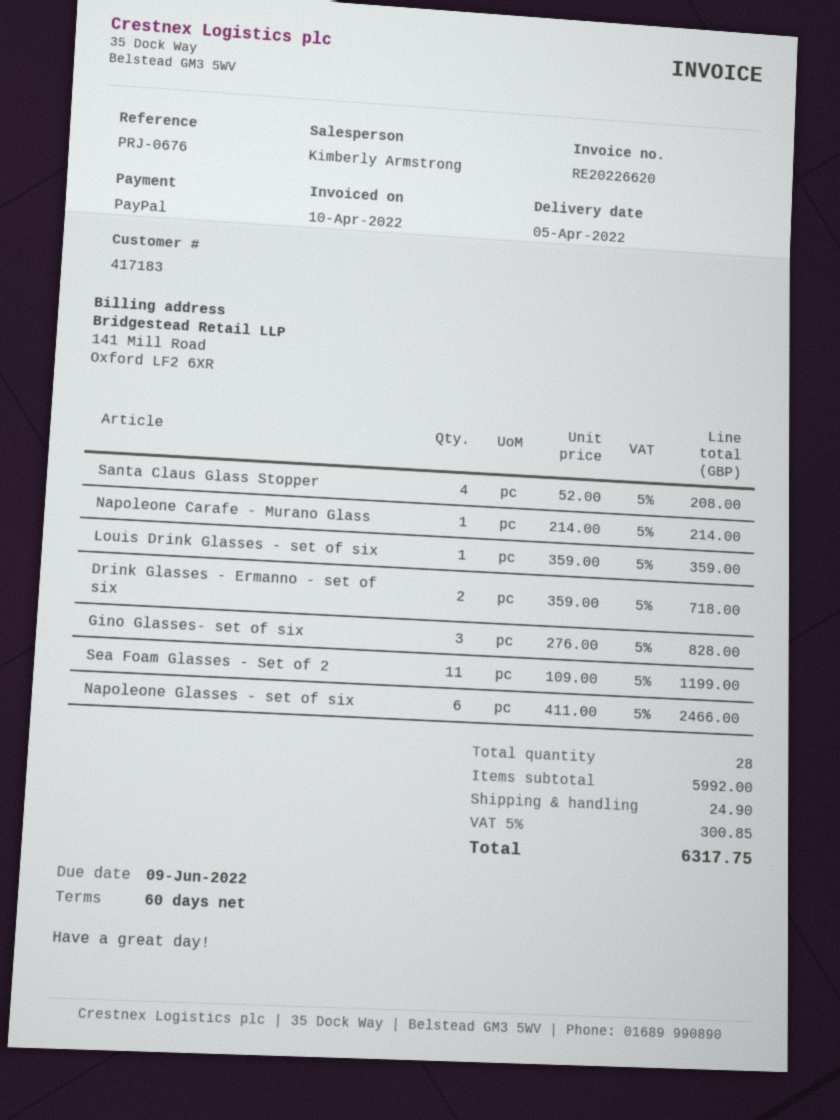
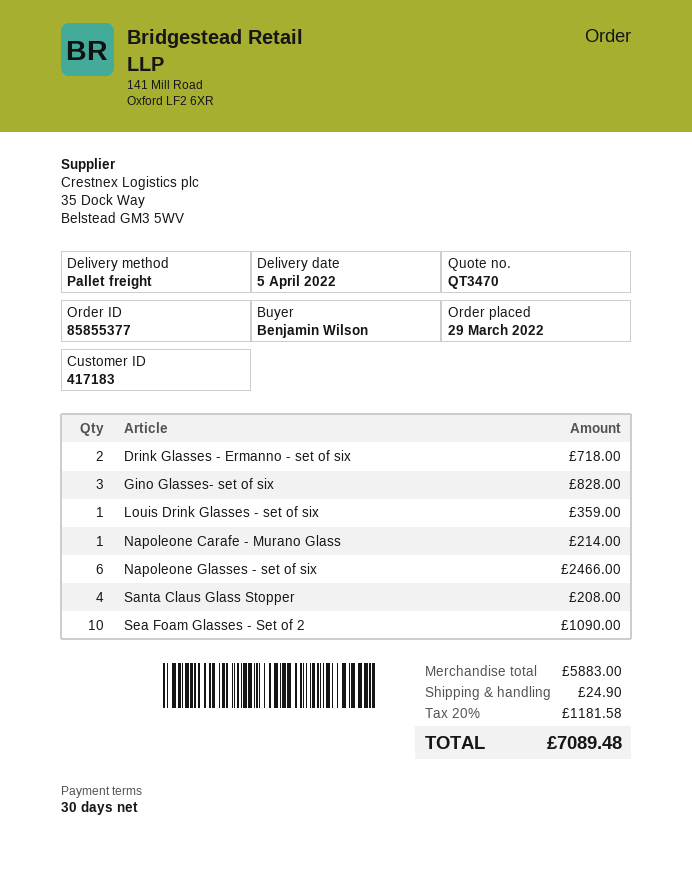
payment terms: 60 days -> 30 days
Sea Foam Glasses - Set of 2: 11 for 1199.00 -> 10 for 1090.00
subtotal: 5992.00 -> 5883.00
tax: 5% = 300.85 -> 20% = 1181.58
total: 6317.75 -> 7089.48

